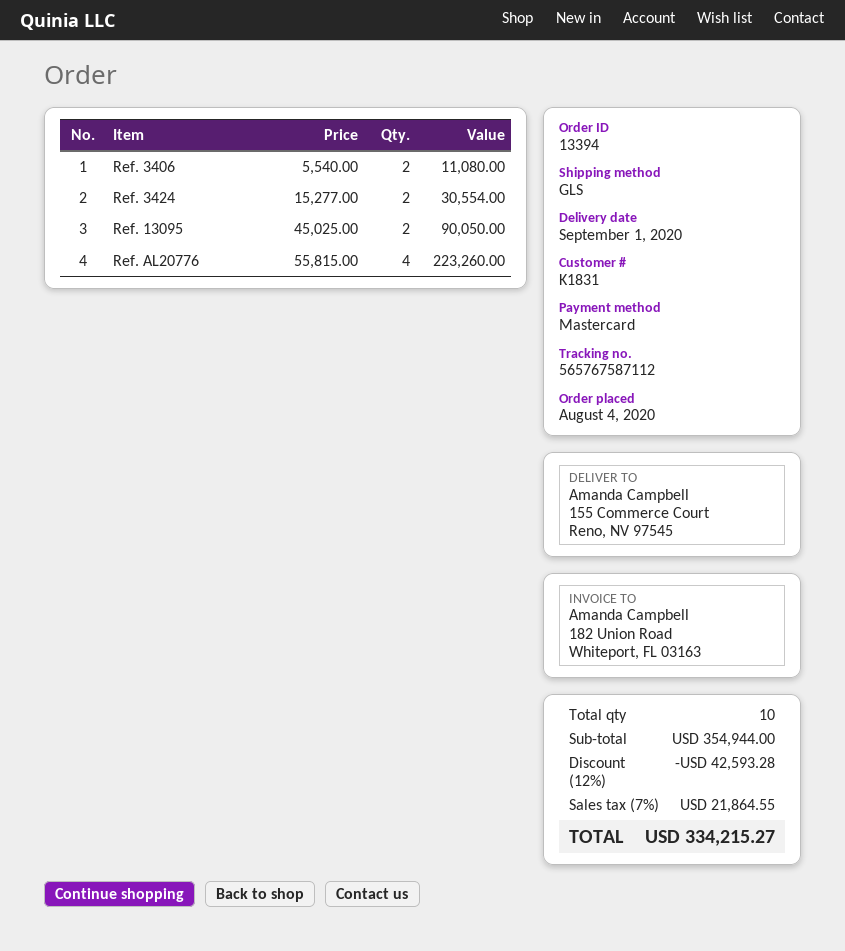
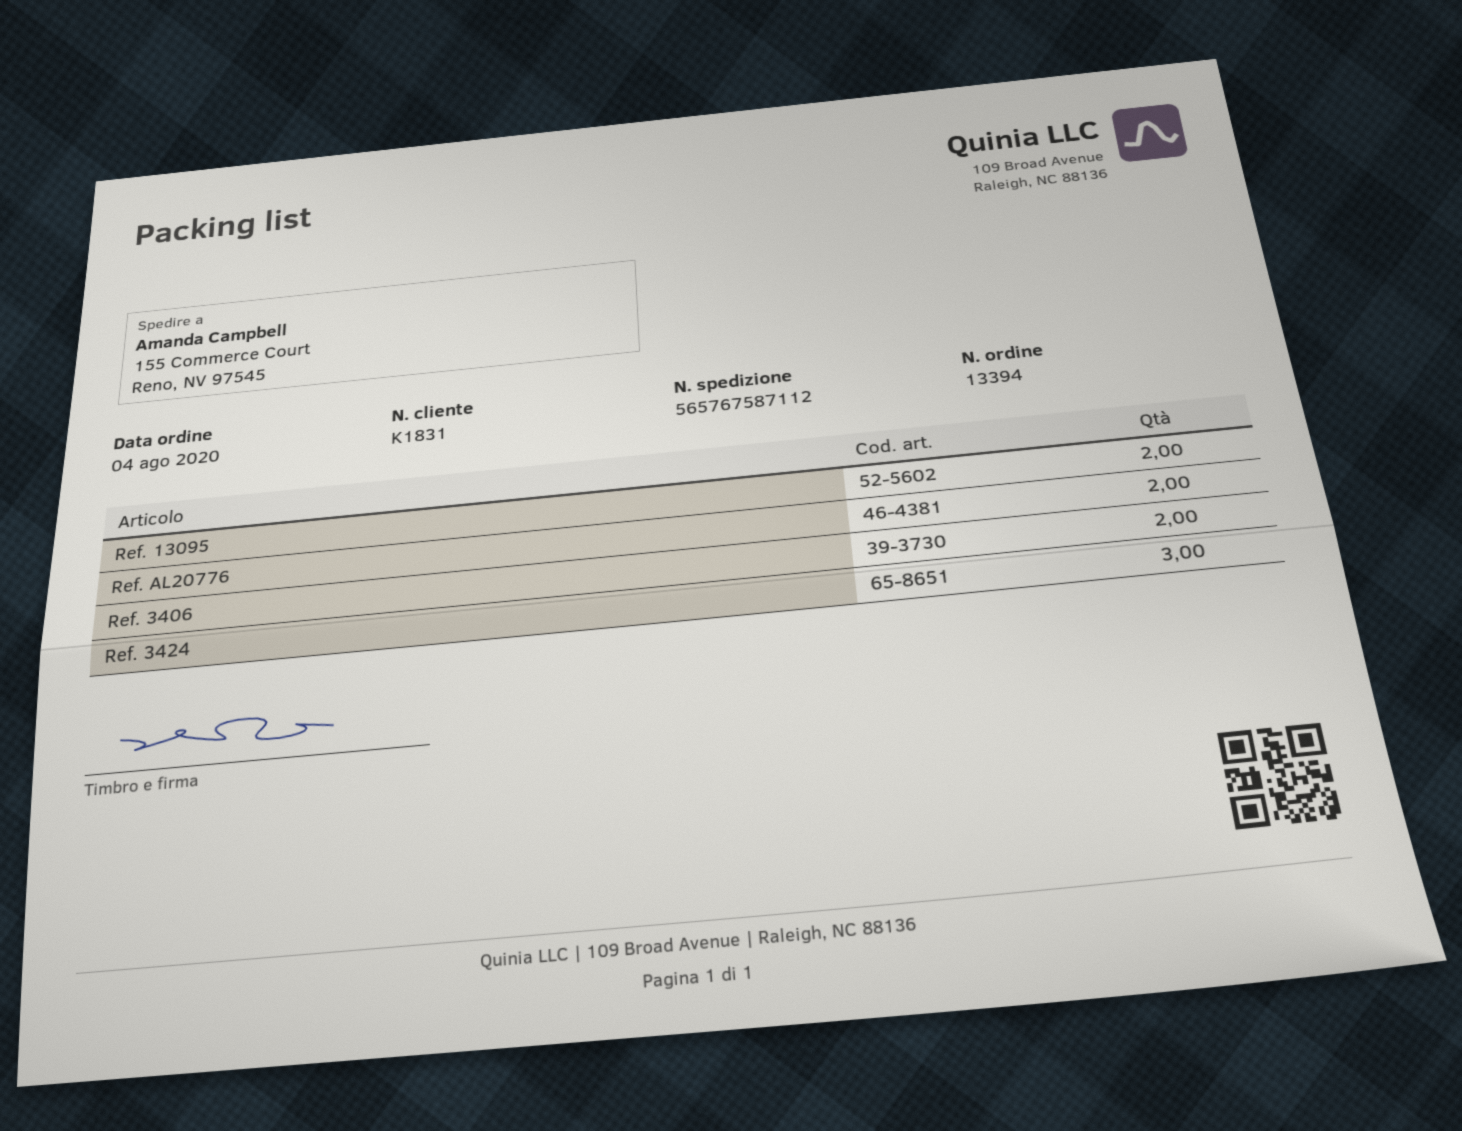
Ref. 3424: 2 -> 3
Ref. AL20776: 4 -> 2

